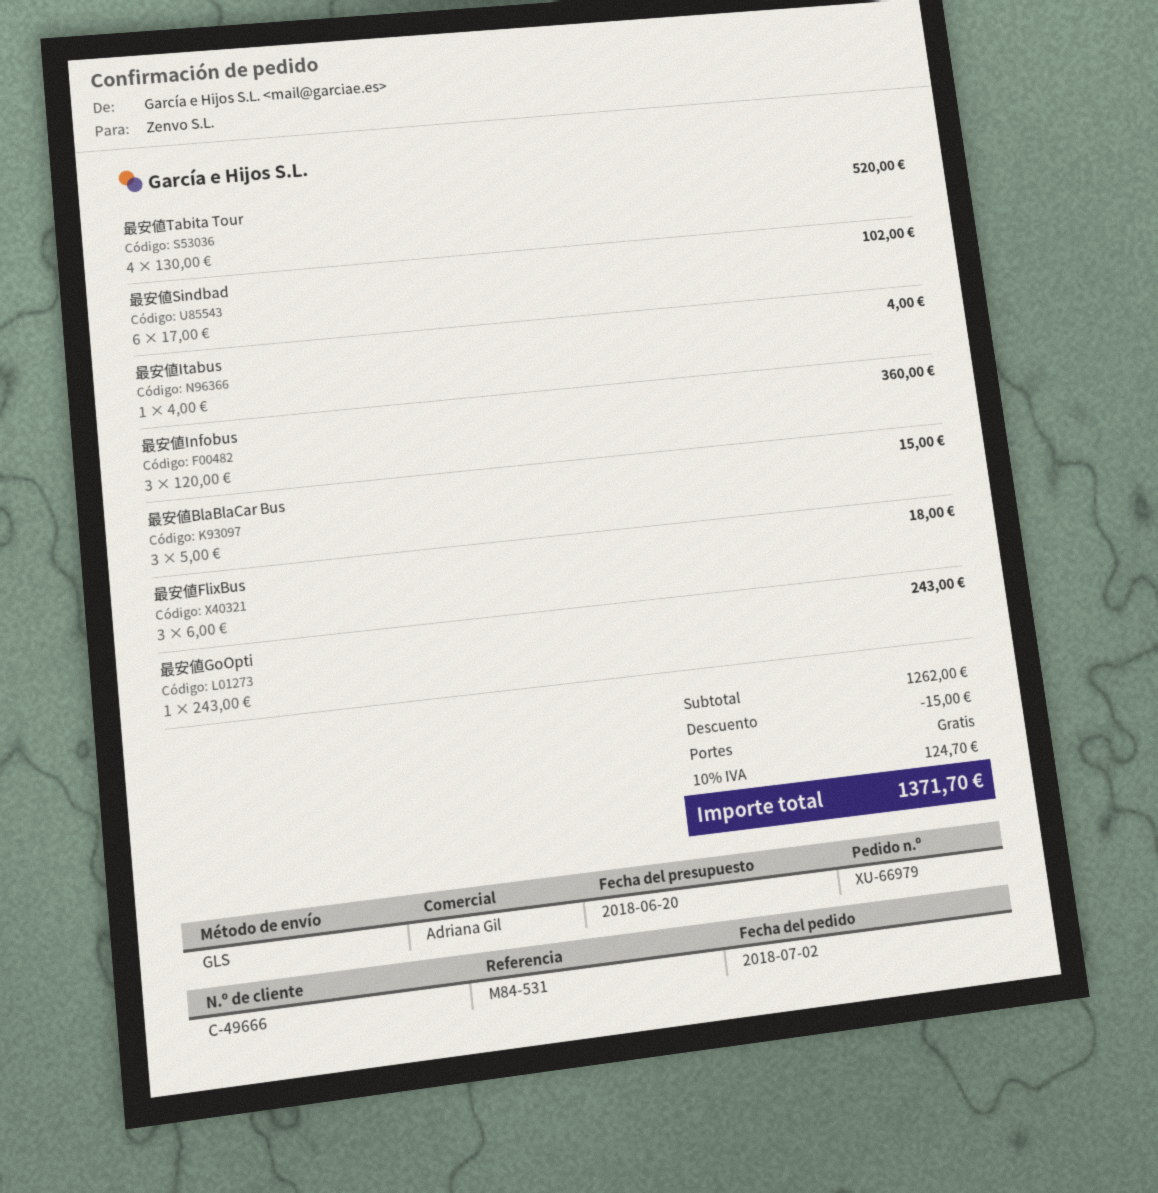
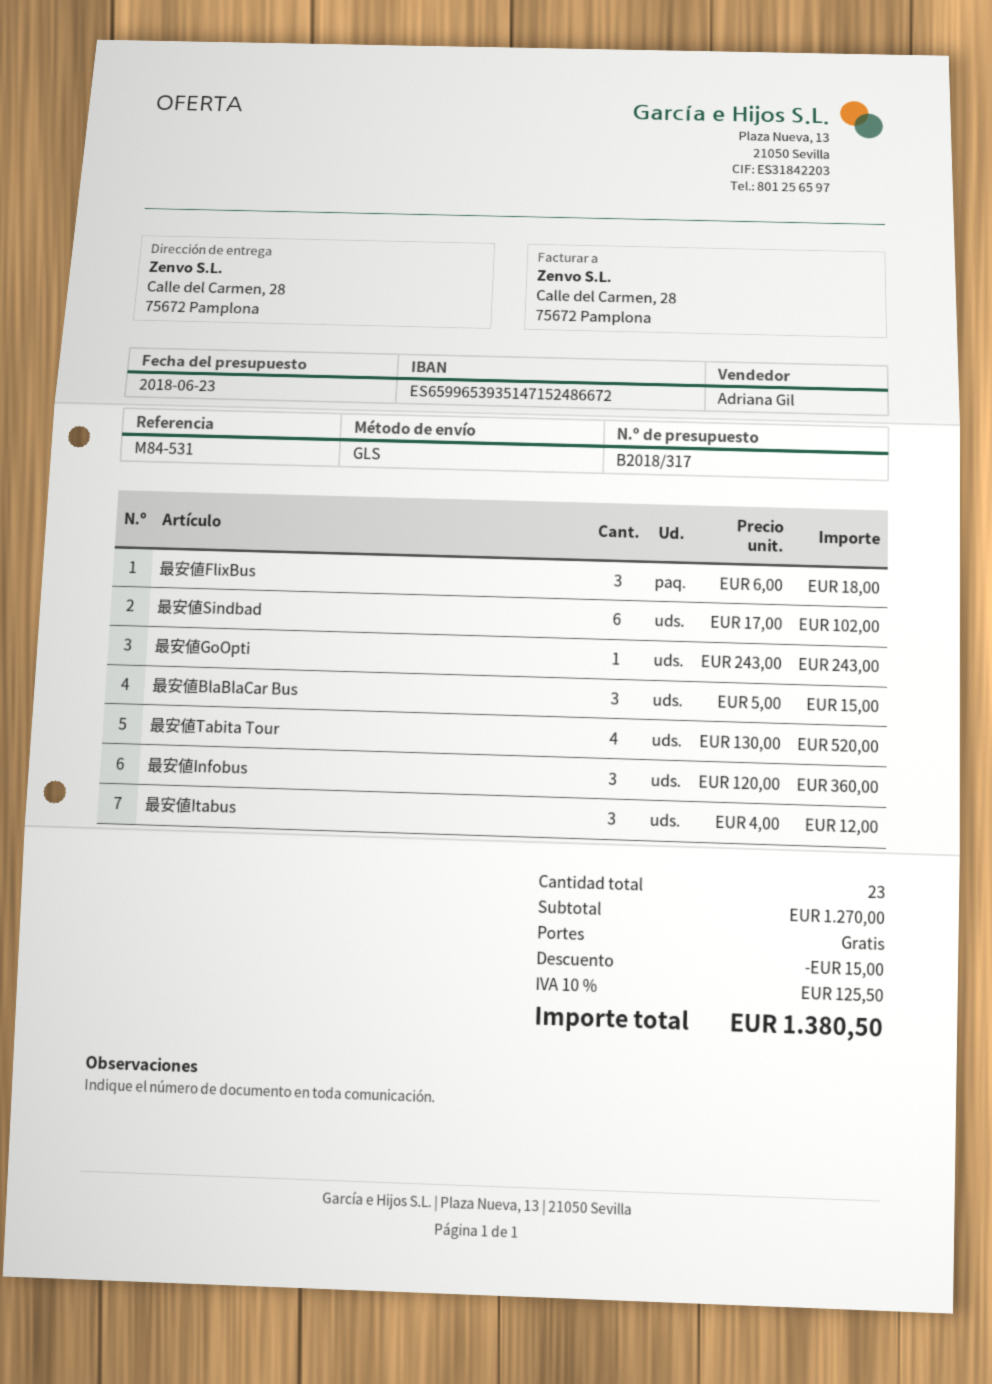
quote date: 2018-06-20 -> 2018-06-23
最安値Itabus: 1 x 4.00 = 4.00 -> 3 x 4.00 = 12.00
subtotal: 1262.00 -> 1270.00
tax: 10% = 124.70 -> 10% = 125.50
total: 1371.70 -> 1380.50

